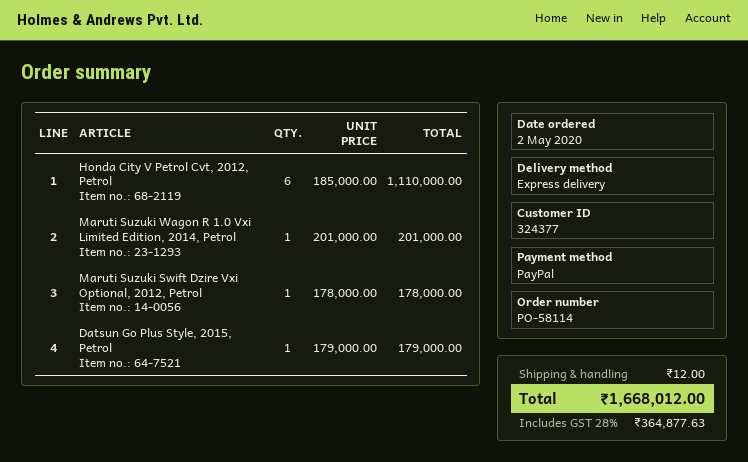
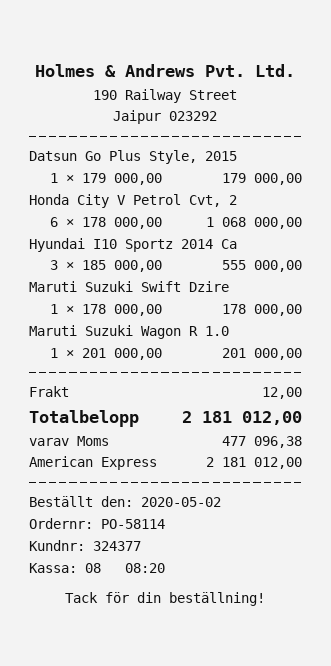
payment method: PayPal -> American Express
Honda City V Petrol Cvt, 2012, Petrol: 6 x 185000.00 = 1110000.00 -> 6 x 178000.00 = 1068000.00
Hyundai I10 Sportz 2014 Ca: none -> 3 x 185000.00 = 555000.00
tax: 364877.63 -> 477096.38
total: 1668012.00 -> 2181012.00

